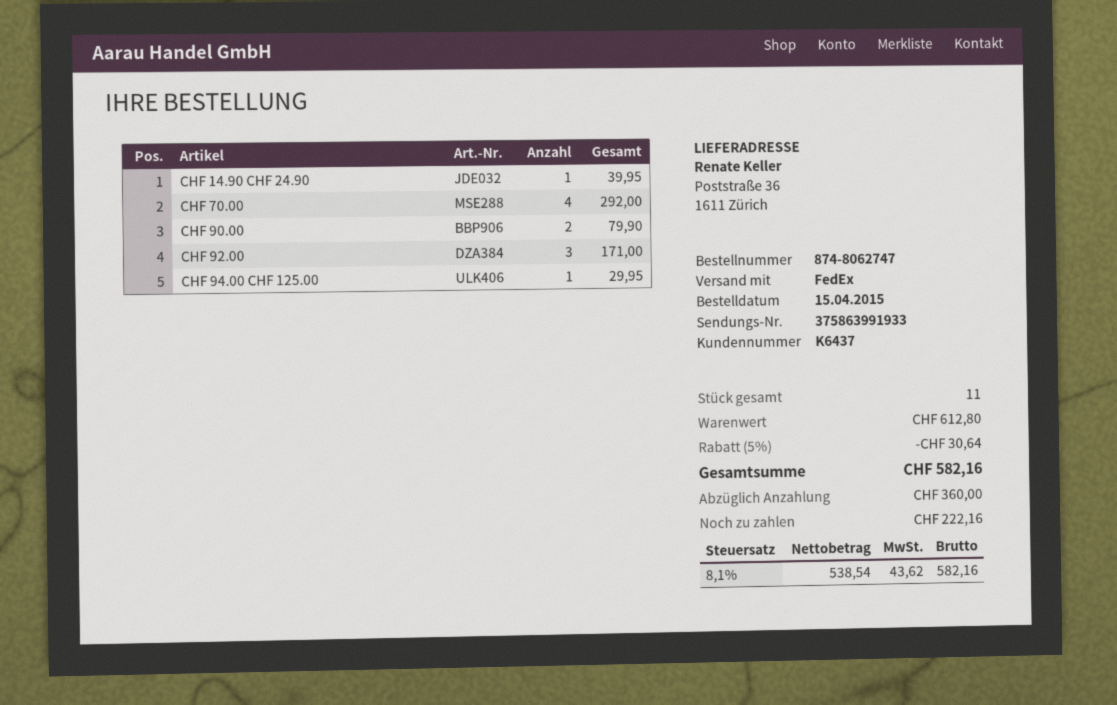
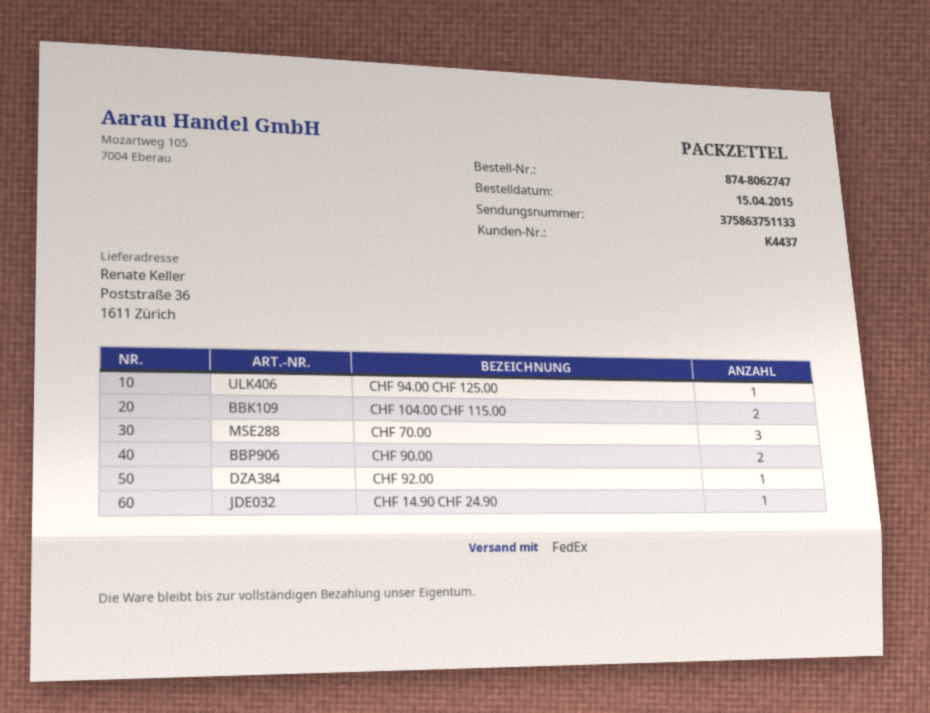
customer number: K6437 -> K4437
tracking number: 375863991933 -> 375863751133
CHF 70.00: 4 -> 3
CHF 92.00: 3 -> 1
CHF 104.00 CHF 115.00: none -> 2

